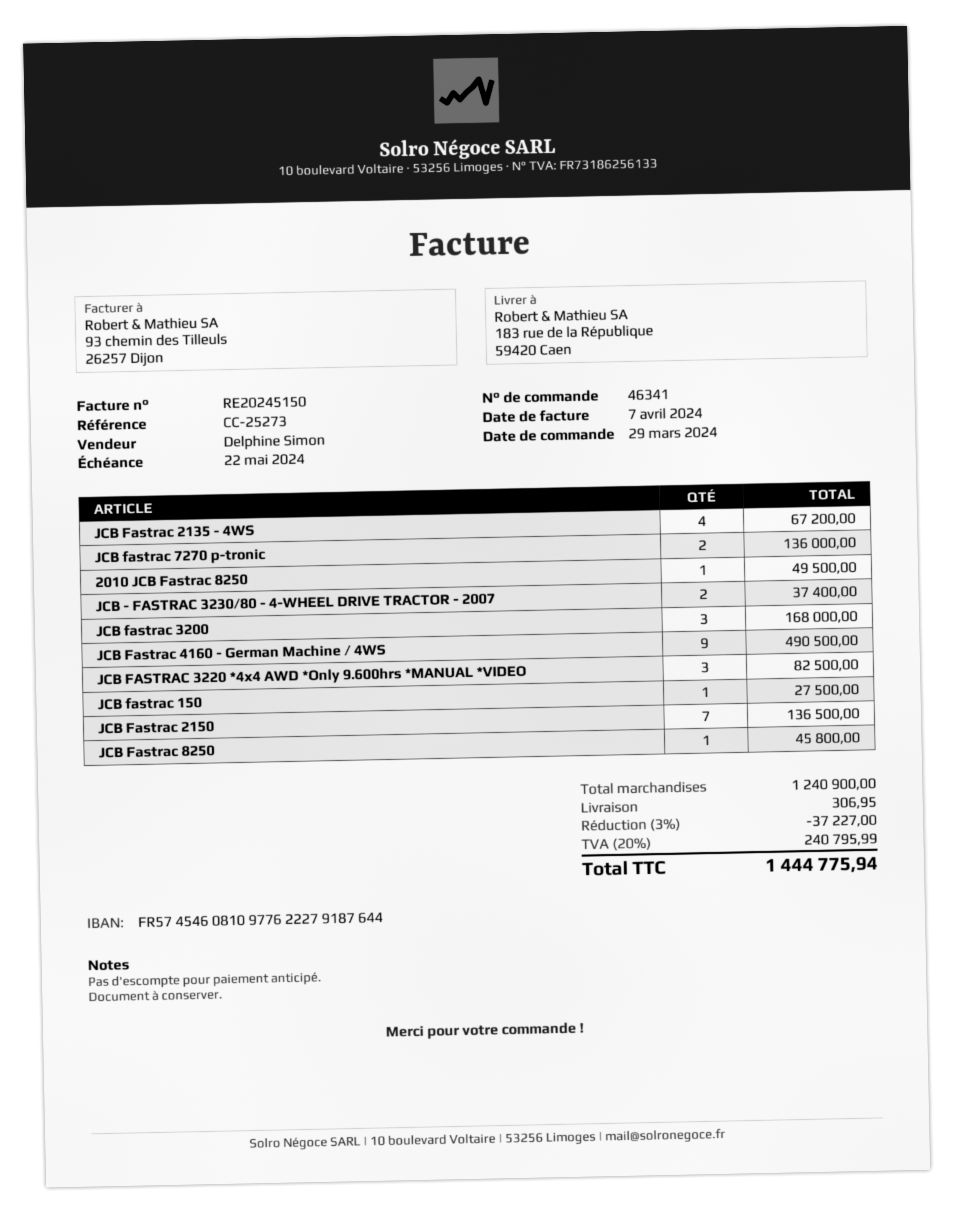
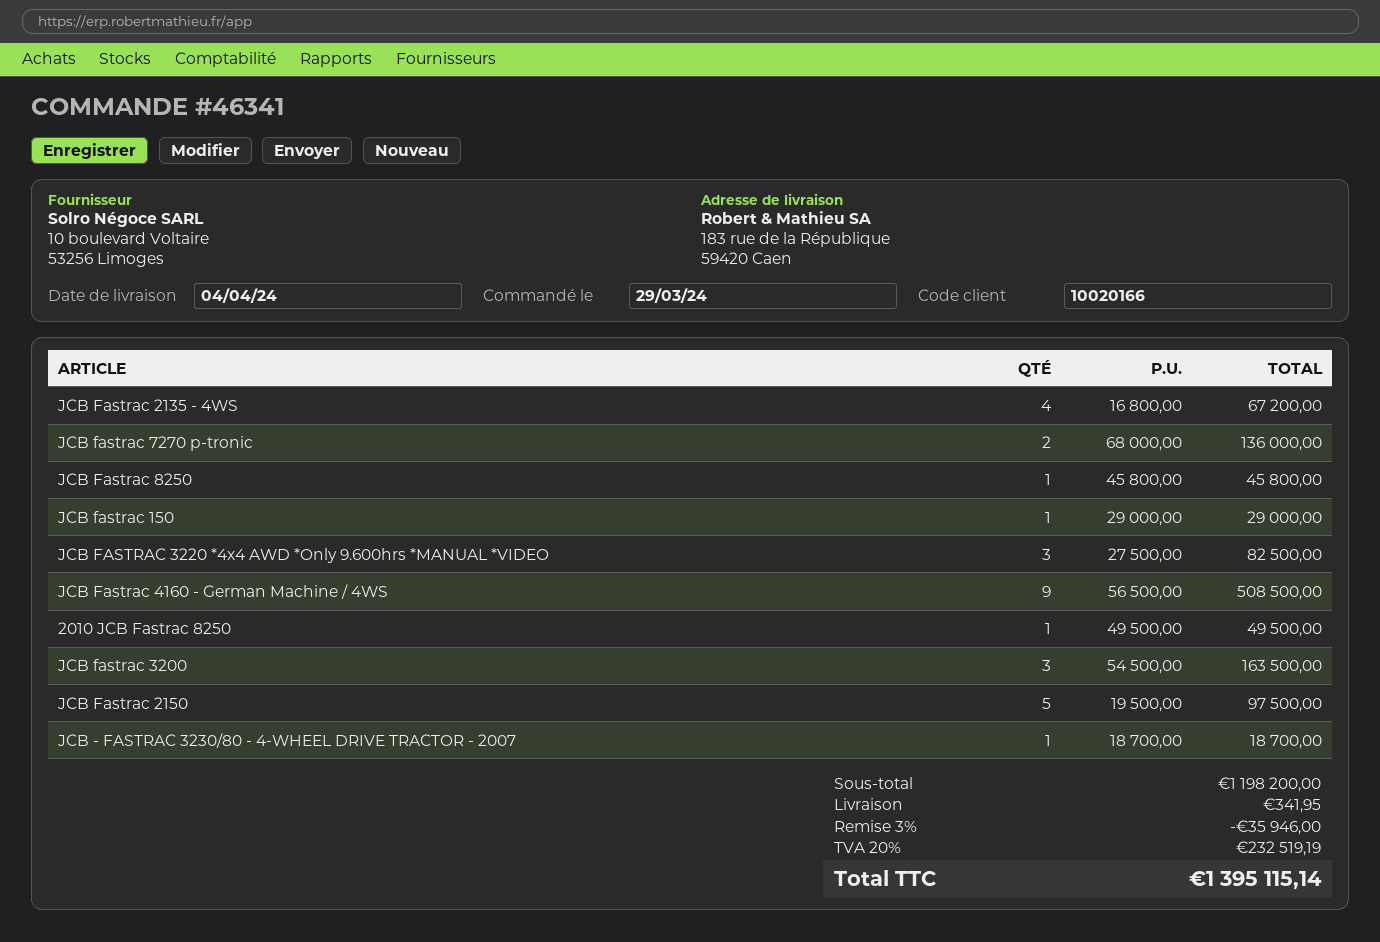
JCB - FASTRAC 3230/80 - 4-WHEEL DRIVE TRACTOR - 2007: 2 for 37400.00 -> 1 for 18700.00
JCB fastrac 3200: 3 for 168000.00 -> 3 for 163500.00
JCB Fastrac 4160 - German Machine / 4WS: 9 for 490500.00 -> 9 for 508500.00
JCB fastrac 150: 1 for 27500.00 -> 1 for 29000.00
JCB Fastrac 2150: 7 for 136500.00 -> 5 for 97500.00
subtotal: 1240900.00 -> 1198200.00
discount: 3% = 37227.00 -> 3% = 35946.00
shipping: 306.95 -> 341.95
tax: 20% = 240795.99 -> 20% = 232519.19
total: 1444775.94 -> 1395115.14

